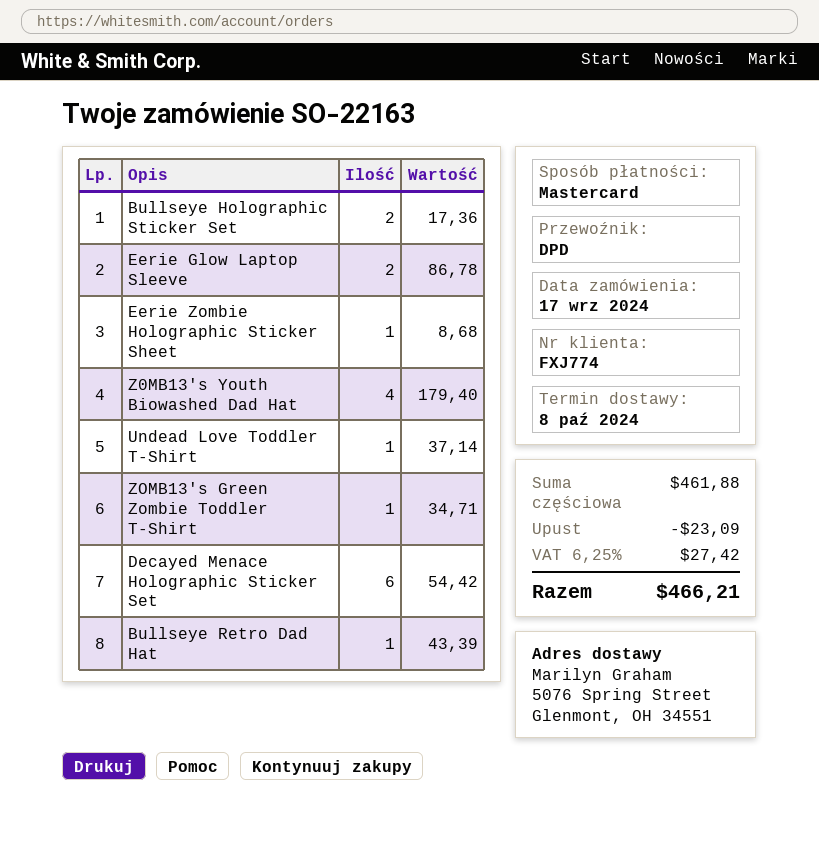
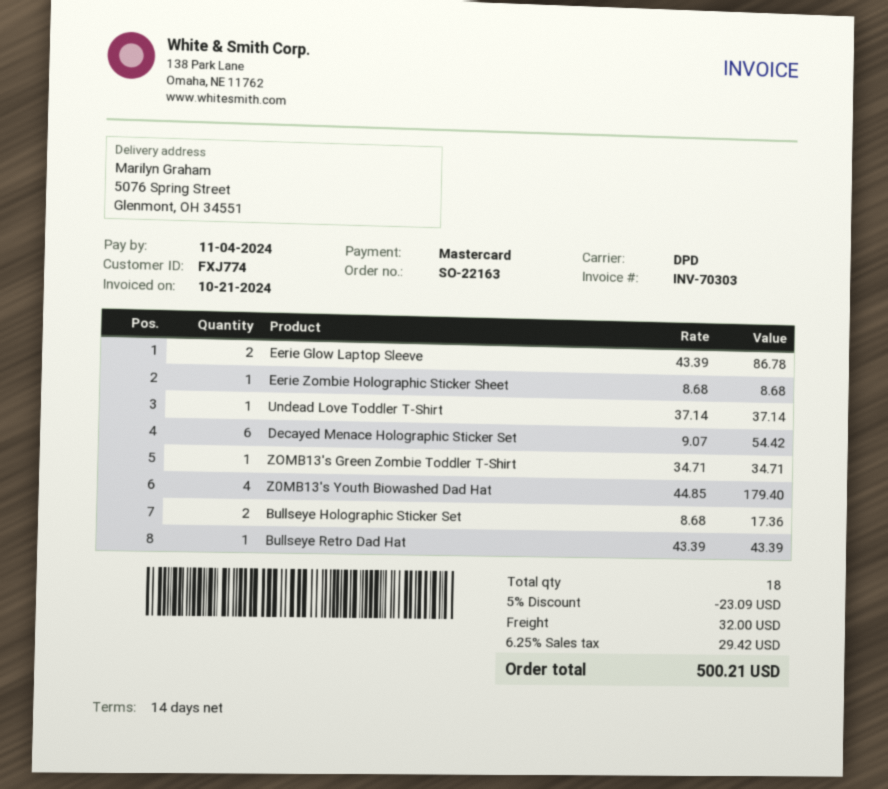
shipping: none -> 32.00
tax: 6.25% = 27.42 -> 6.25% = 29.42
total: 466.21 -> 500.21

